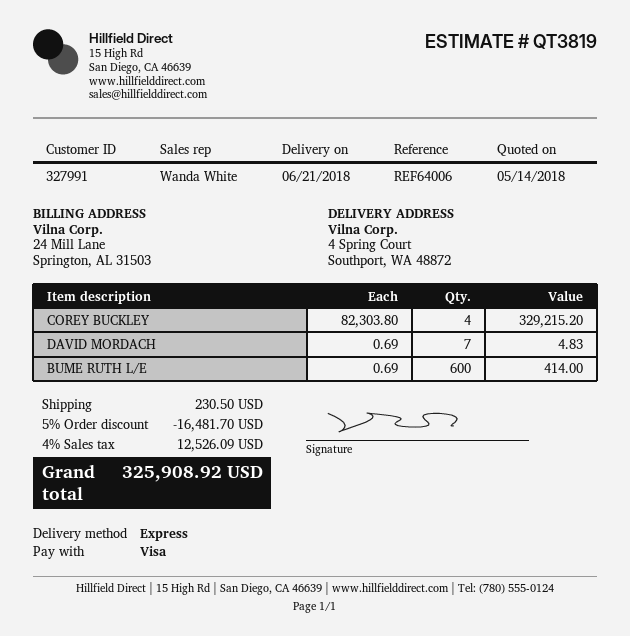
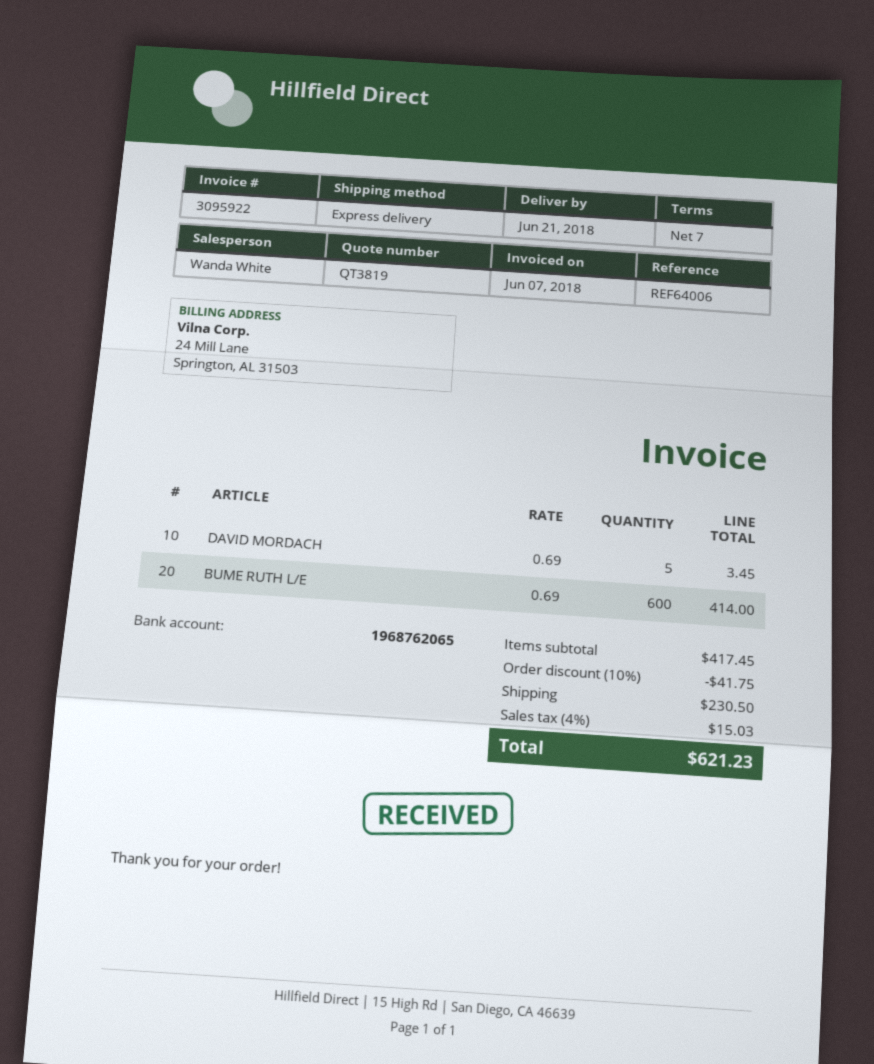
COREY BUCKLEY: 4 x 82303.80 = 329215.20 -> none
DAVID MORDACH: 7 x 0.69 = 4.83 -> 5 x 0.69 = 3.45
discount: 5% = 16481.70 -> 10% = 41.75
tax: 4% = 12526.09 -> 4% = 15.03
total: 325908.92 -> 621.23

